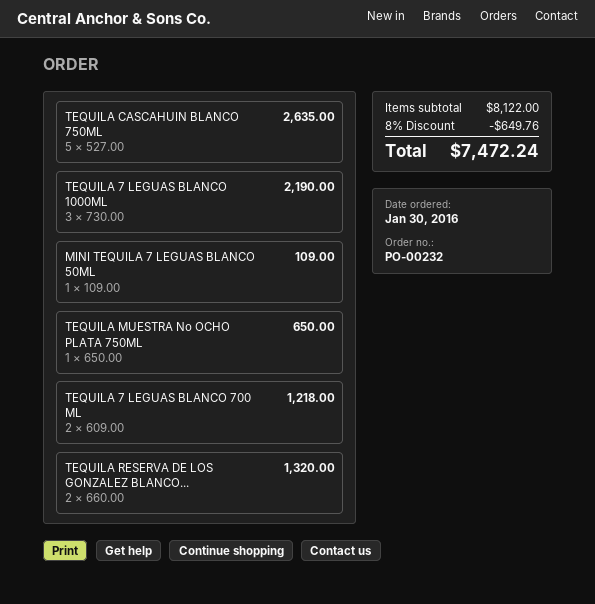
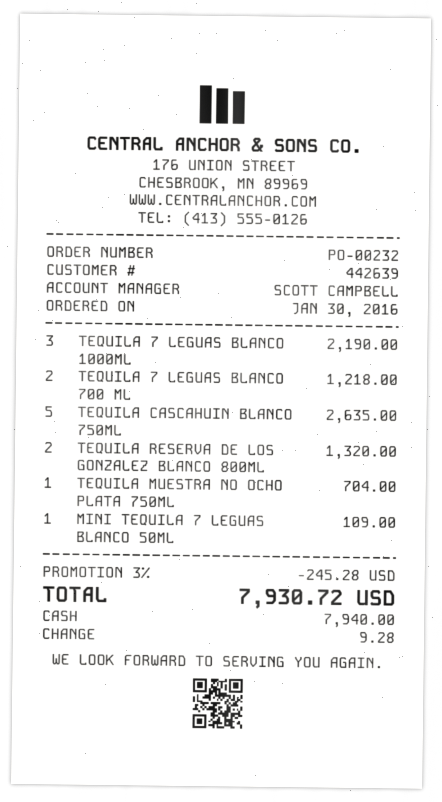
TEQUILA MUESTRA No OCHO PLATA 750ML: 1 for 650.00 -> 1 for 704.00
discount: 8% = 649.76 -> 3% = 245.28
total: 7472.24 -> 7930.72

